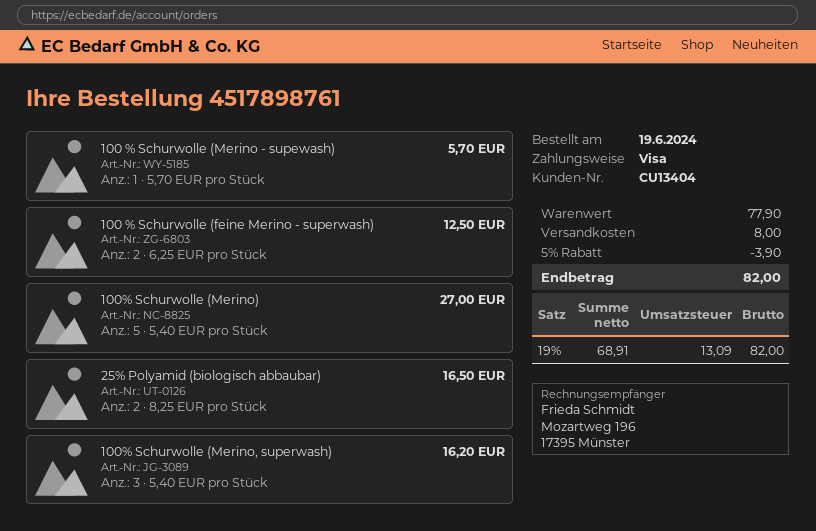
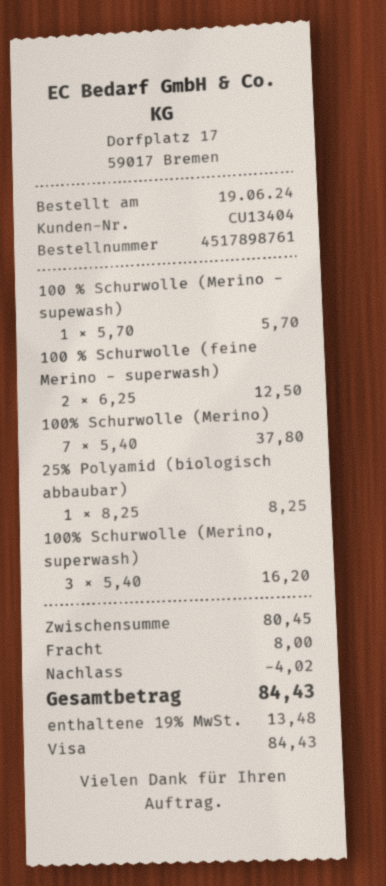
100% Schurwolle (Merino): 5 x 5.40 = 27.00 -> 7 x 5.40 = 37.80
25% Polyamid (biologisch abbaubar): 2 x 8.25 = 16.50 -> 1 x 8.25 = 8.25
subtotal: 77.90 -> 80.45
discount: 3.90 -> 4.02
tax: 19% = 13.09 -> 19% = 13.48
total: 82.00 -> 84.43

